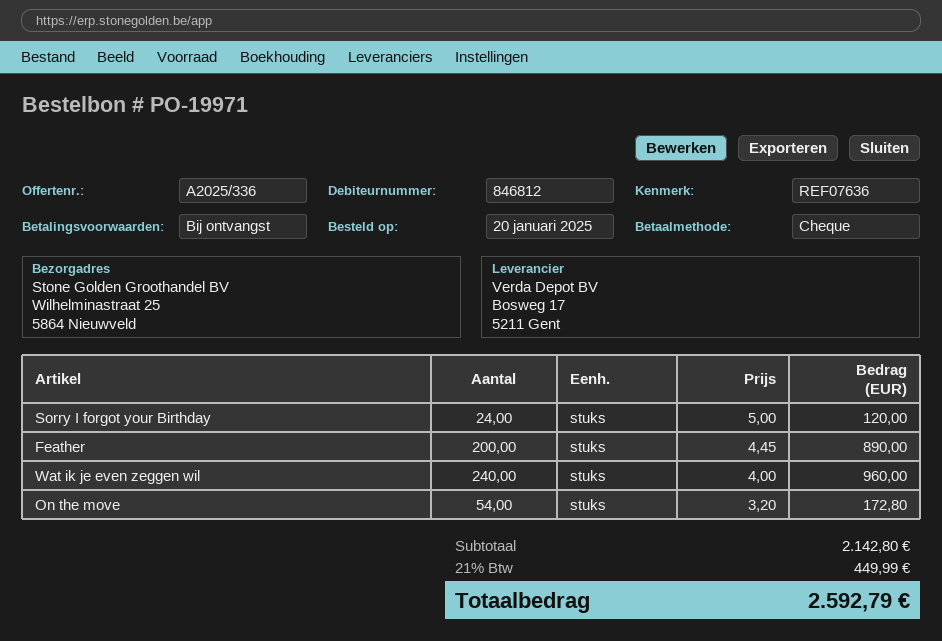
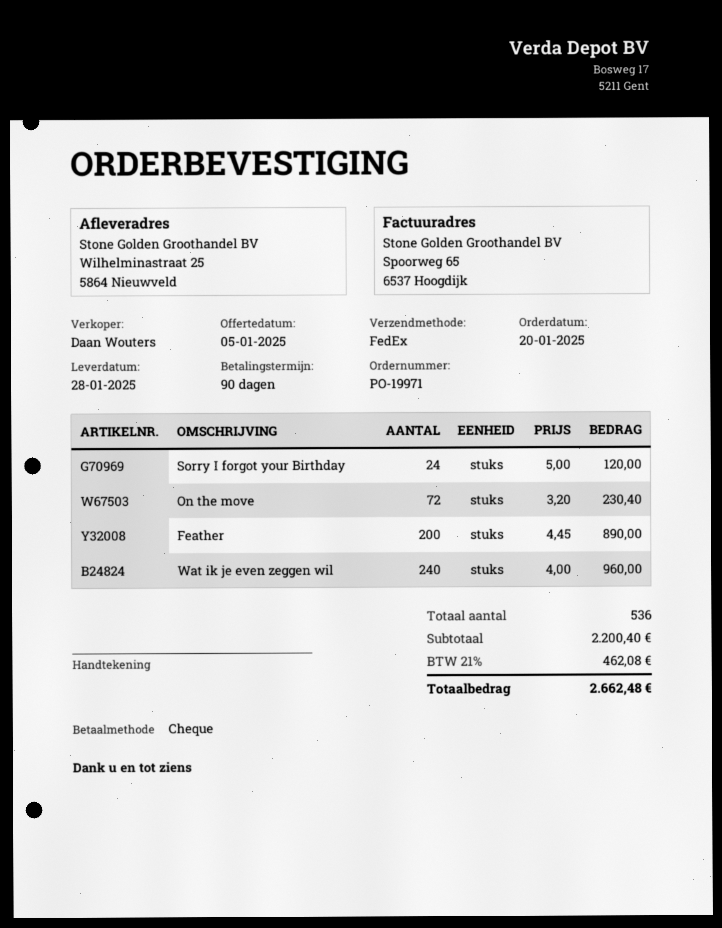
payment terms: on receipt -> 90 days
On the move: 54 x 3.20 = 172.80 -> 72 x 3.20 = 230.40
subtotal: 2142.80 -> 2200.40
tax: 21% = 449.99 -> 21% = 462.08
total: 2592.79 -> 2662.48

